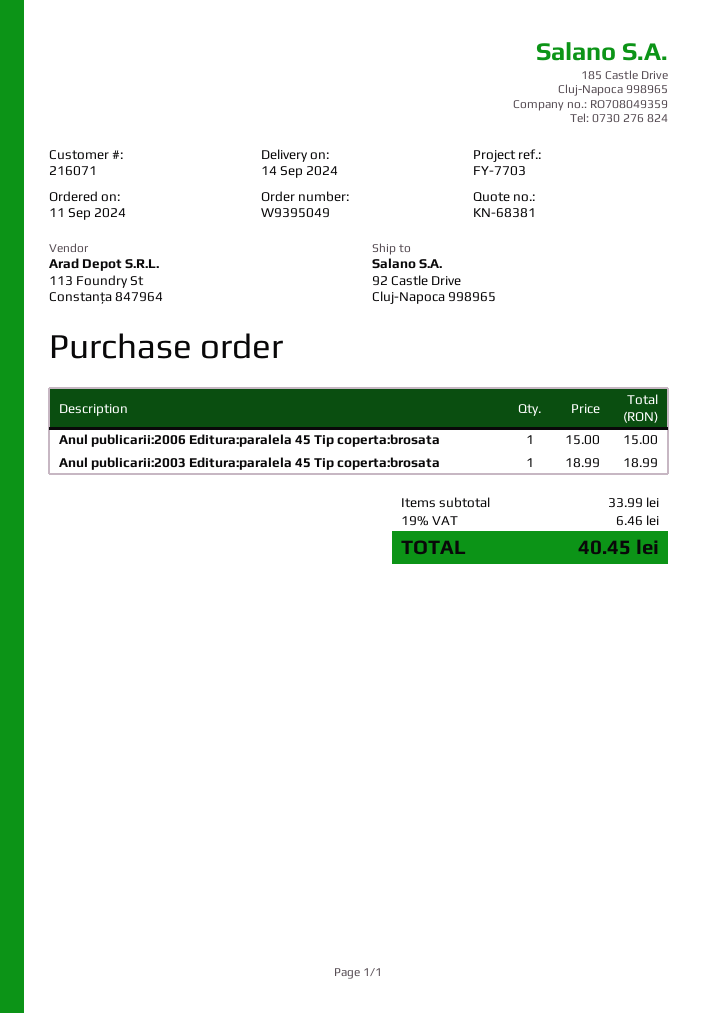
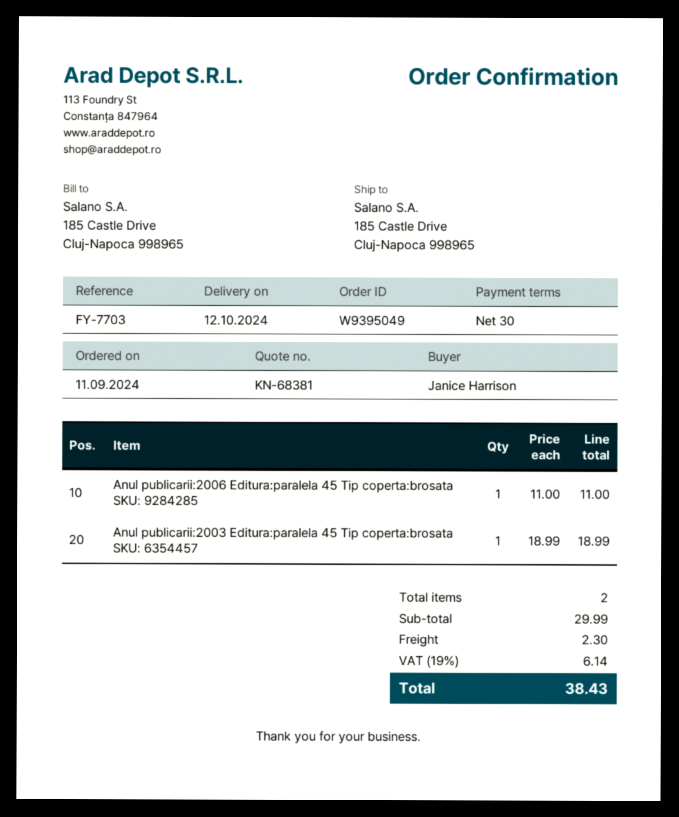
delivery date: 2024-09-14 -> 2024-10-12
ship to: 92 Castle Drive, Cluj-Napoca 998965 -> 185 Castle Drive, Cluj-Napoca 998965
Anul publicarii:2006 Editura:paralela 45 Tip coperta:brosata: 1 x 15.00 = 15.00 -> 1 x 11.00 = 11.00
subtotal: 33.99 -> 29.99
shipping: none -> 2.30
tax: 19% = 6.46 -> 19% = 6.14
total: 40.45 -> 38.43

